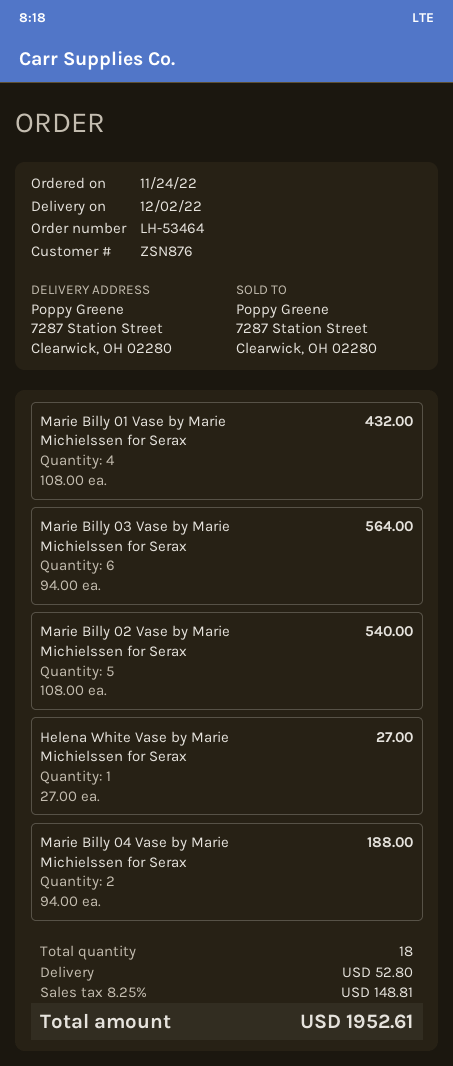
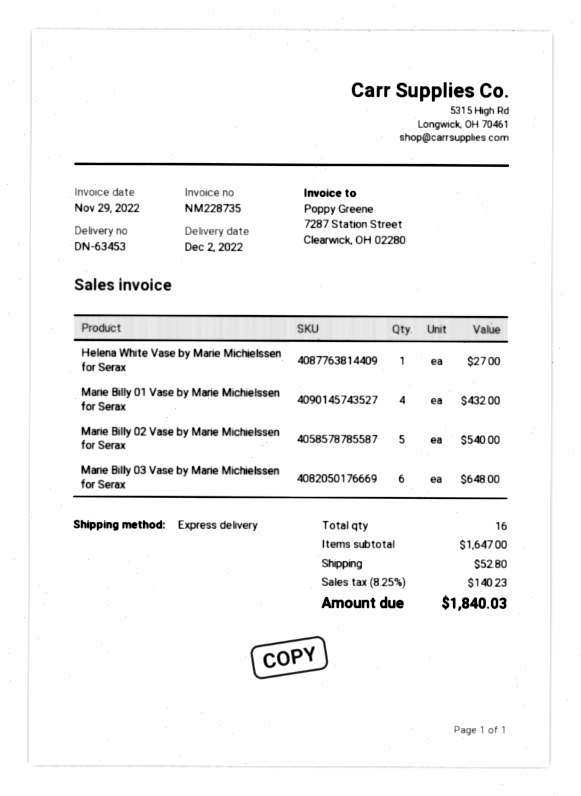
Marie Billy 03 Vase by Marie Michielssen for Serax: 6 for 564.00 -> 6 for 648.00
Marie Billy 04 Vase by Marie Michielssen for Serax: 2 for 188.00 -> none
total quantity: 18 -> 16
tax: 8.25% = 148.81 -> 8.25% = 140.23
total: 1952.61 -> 1840.03

